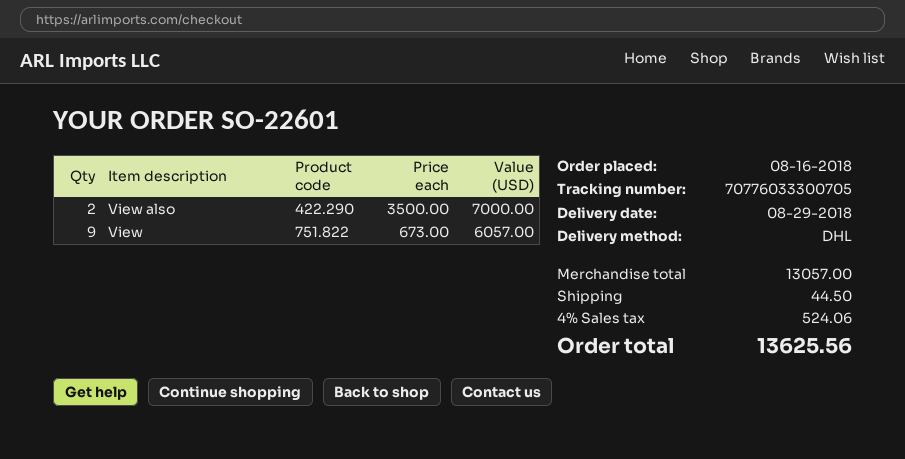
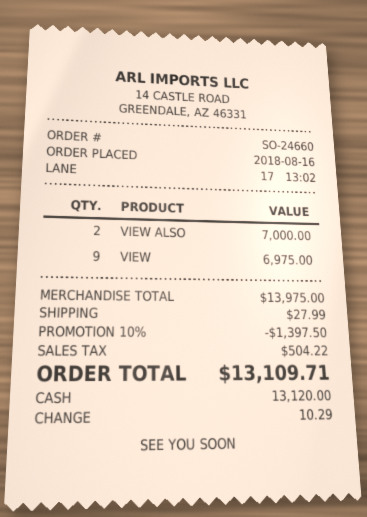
order number: SO-22601 -> SO-24660
View: 9 for 6057.00 -> 9 for 6975.00
subtotal: 13057.00 -> 13975.00
discount: none -> 10% = 1397.50
shipping: 44.50 -> 27.99
tax: 524.06 -> 504.22
total: 13625.56 -> 13109.71

